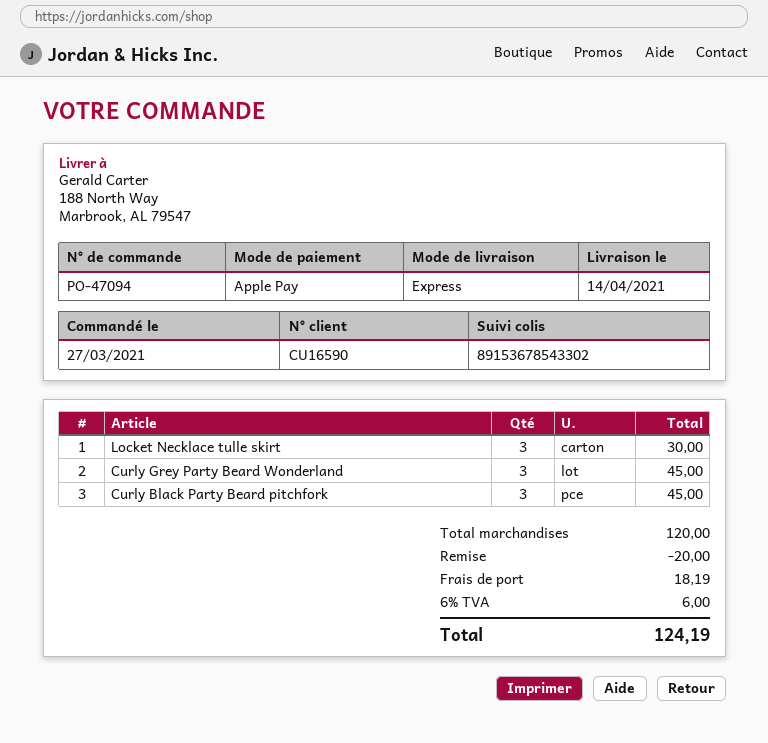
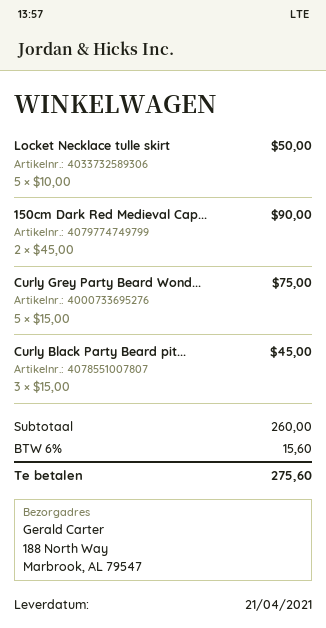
delivery date: 2021-04-14 -> 2021-04-21
Locket Necklace tulle skirt: 3 for 30.00 -> 5 for 50.00
Curly Grey Party Beard Wonderland: 3 for 45.00 -> 5 for 75.00
150cm Dark Red Medieval Cap...: none -> 2 for 90.00
subtotal: 120.00 -> 260.00
discount: 20.00 -> none
shipping: 18.19 -> none
tax: 6% = 6.00 -> 6% = 15.60
total: 124.19 -> 275.60

